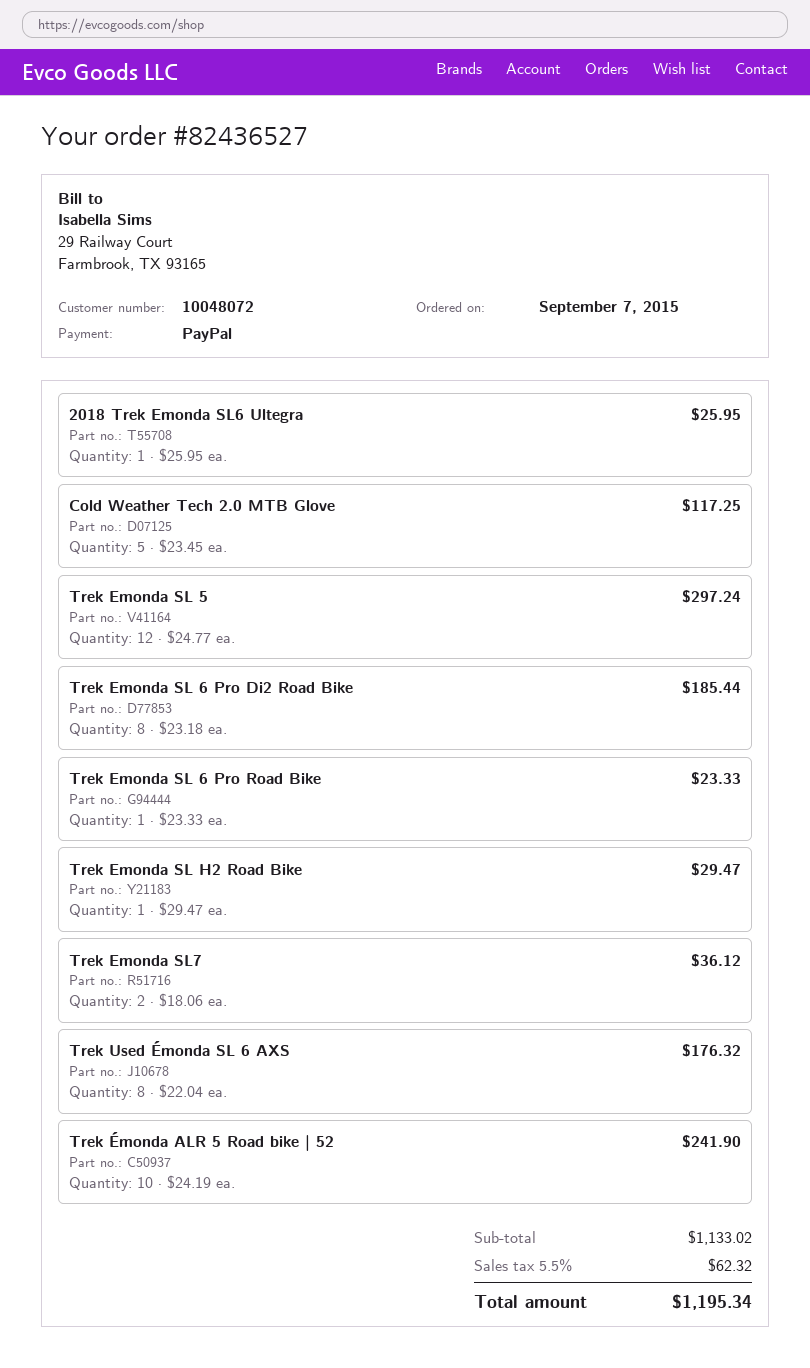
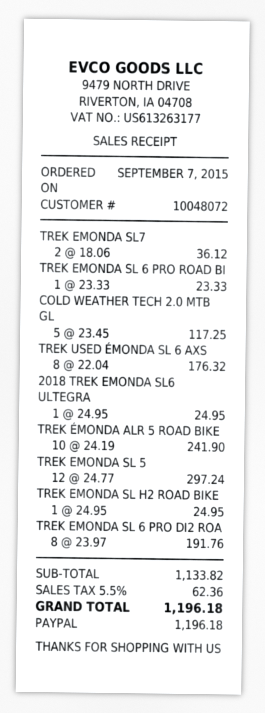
2018 Trek Emonda SL6 Ultegra: 1 x 25.95 = 25.95 -> 1 x 24.95 = 24.95
Trek Emonda SL 6 Pro Di2 Road Bike: 8 x 23.18 = 185.44 -> 8 x 23.97 = 191.76
Trek Emonda SL H2 Road Bike: 1 x 29.47 = 29.47 -> 1 x 24.95 = 24.95
subtotal: 1133.02 -> 1133.82
tax: 5.5% = 62.32 -> 5.5% = 62.36
total: 1195.34 -> 1196.18

